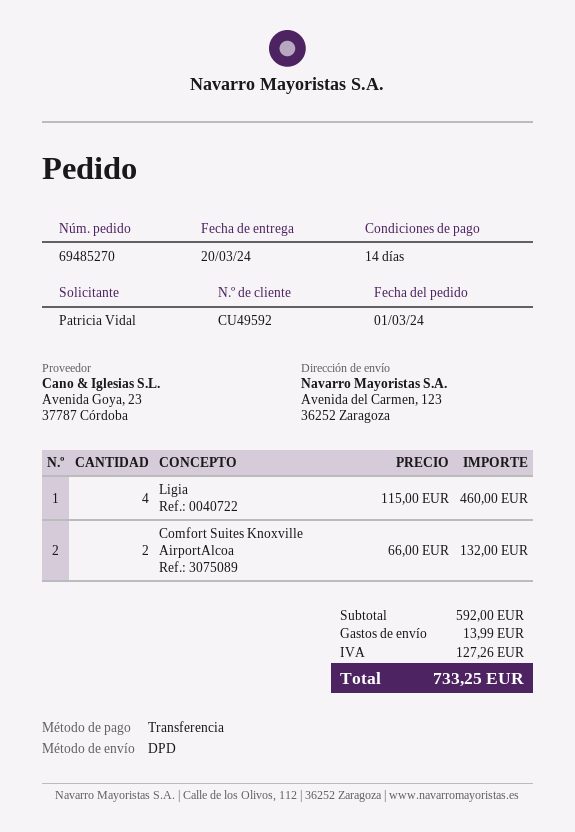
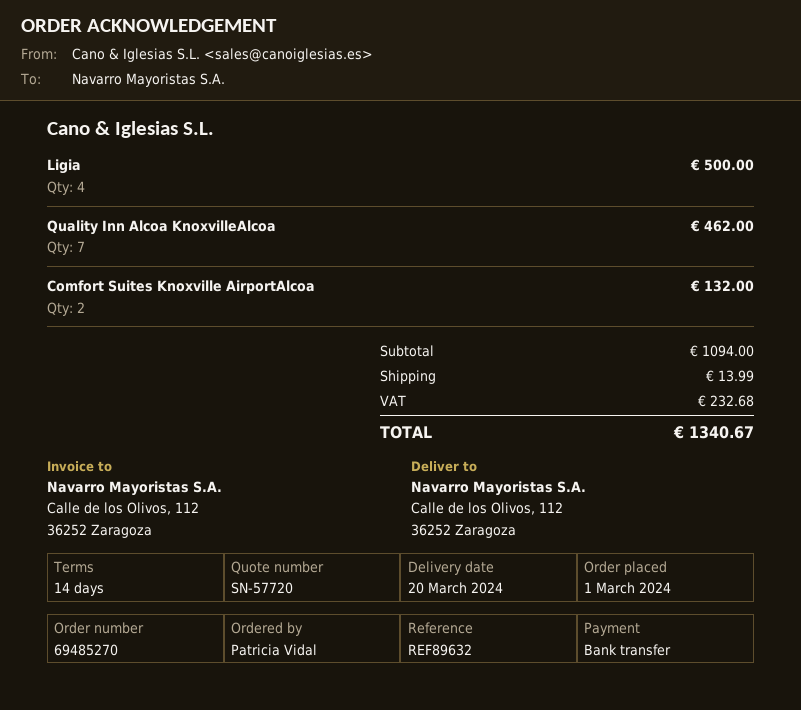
ship to: Avenida del Carmen, 123, 36252 Zaragoza -> Calle de los Olivos, 112, 36252 Zaragoza
Ligia: 4 for 460.00 -> 4 for 500.00
Quality Inn Alcoa KnoxvilleAlcoa: none -> 7 for 462.00
subtotal: 592.00 -> 1094.00
tax: 127.26 -> 232.68
total: 733.25 -> 1340.67

